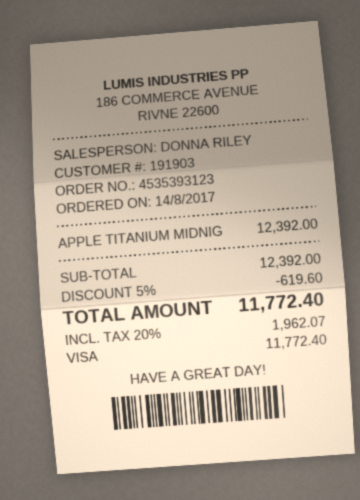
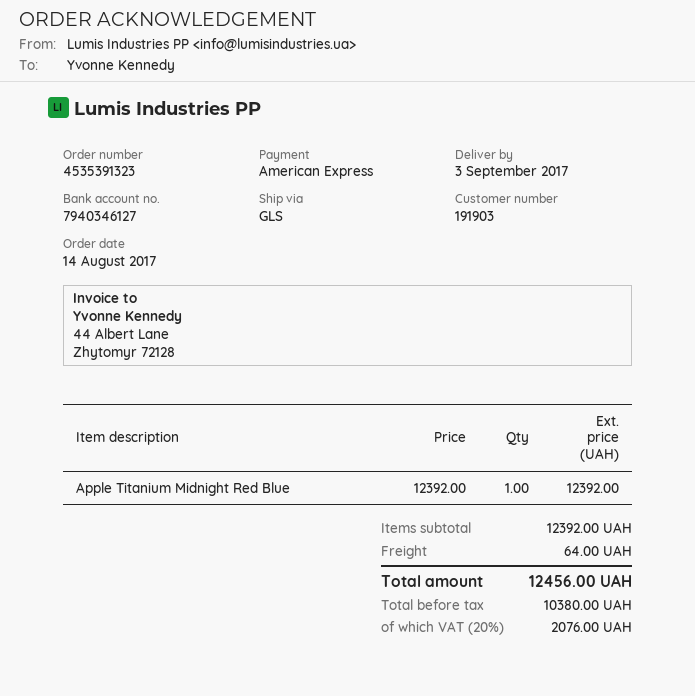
order number: 4535393123 -> 4535391323
payment method: Visa -> American Express
discount: 5% = 619.60 -> none
shipping: none -> 64.00
tax: 20% = 1962.07 -> 20% = 2076.00
total: 11772.40 -> 12456.00

